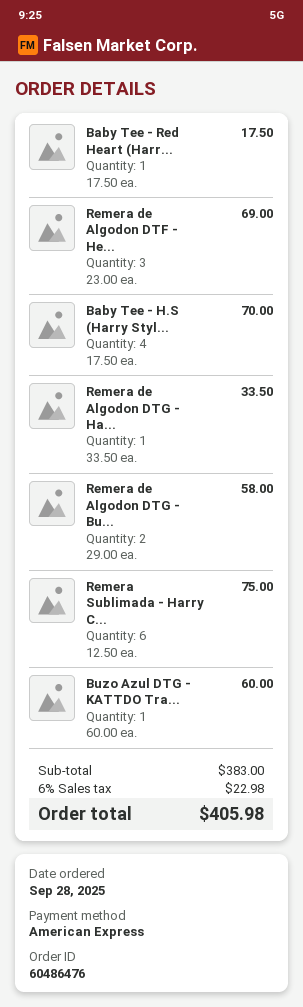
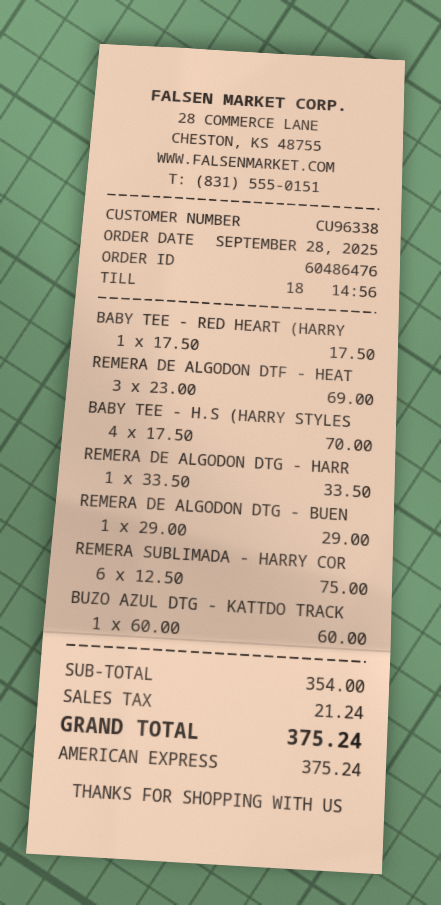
Remera de Algodon DTG - Bu...: 2 x 29.00 = 58.00 -> 1 x 29.00 = 29.00
subtotal: 383.00 -> 354.00
tax: 22.98 -> 21.24
total: 405.98 -> 375.24

